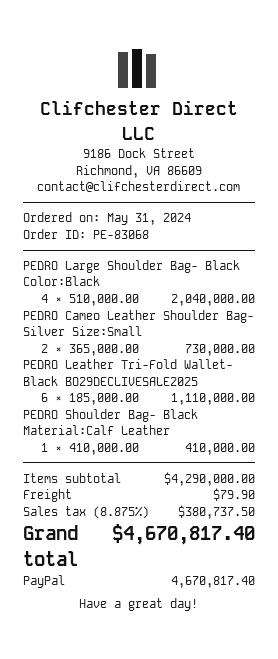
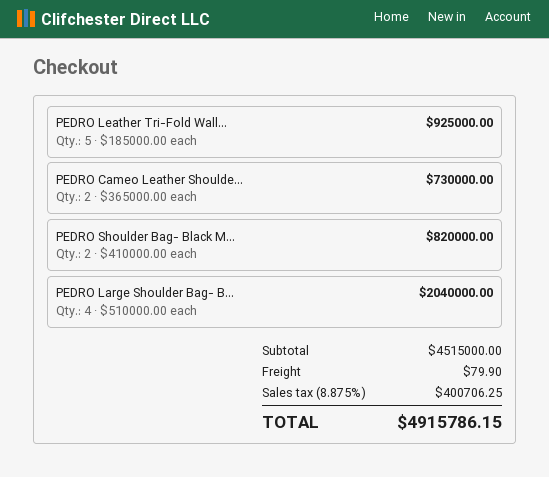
PEDRO Leather Tri-Fold Wallet- Black BO29DECLIVESALE2025: 6 x 185000.00 = 1110000.00 -> 5 x 185000.00 = 925000.00
PEDRO Shoulder Bag- Black Material:Calf Leather: 1 x 410000.00 = 410000.00 -> 2 x 410000.00 = 820000.00
subtotal: 4290000.00 -> 4515000.00
tax: 8.875% = 380737.50 -> 8.875% = 400706.25
total: 4670817.40 -> 4915786.15

